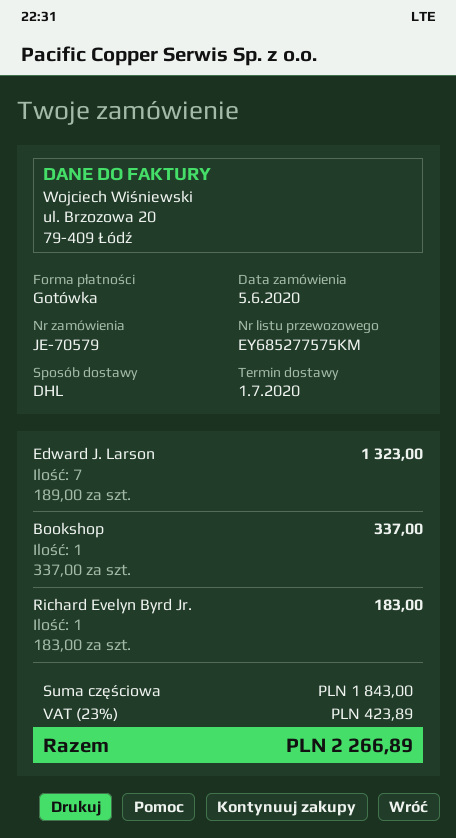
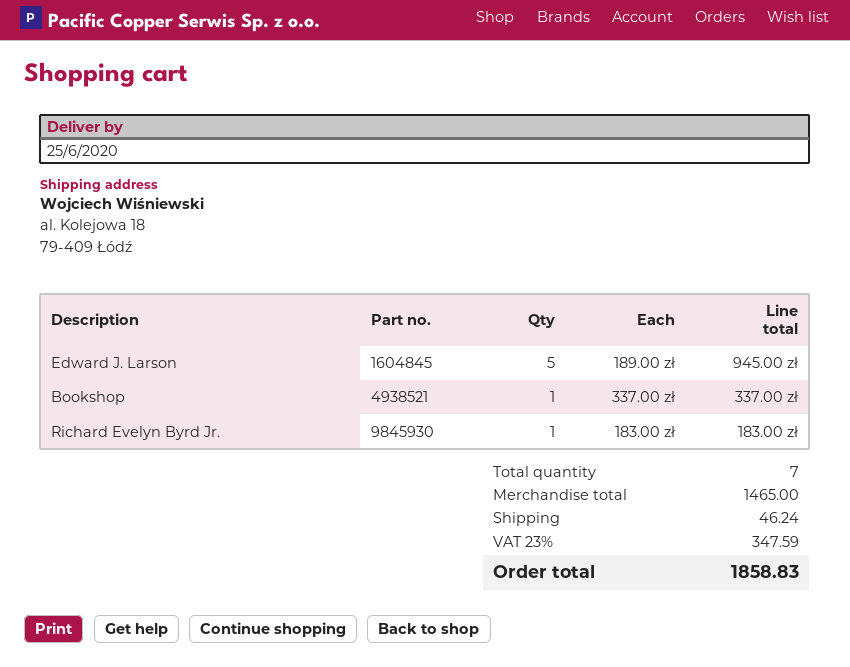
delivery date: 2020-07-01 -> 2020-06-25
Edward J. Larson: 7 x 189.00 = 1323.00 -> 5 x 189.00 = 945.00
subtotal: 1843.00 -> 1465.00
shipping: none -> 46.24
tax: 23% = 423.89 -> 23% = 347.59
total: 2266.89 -> 1858.83

